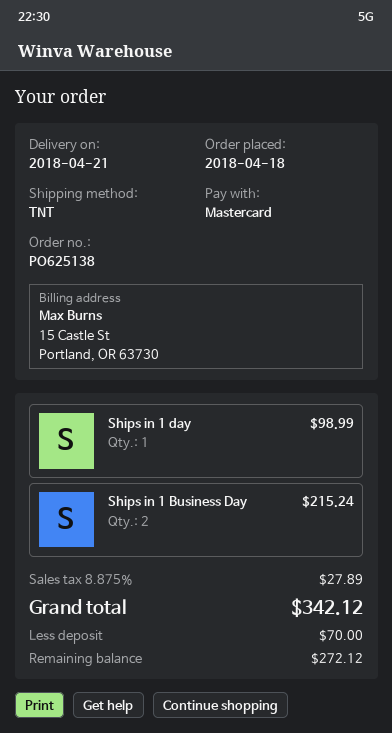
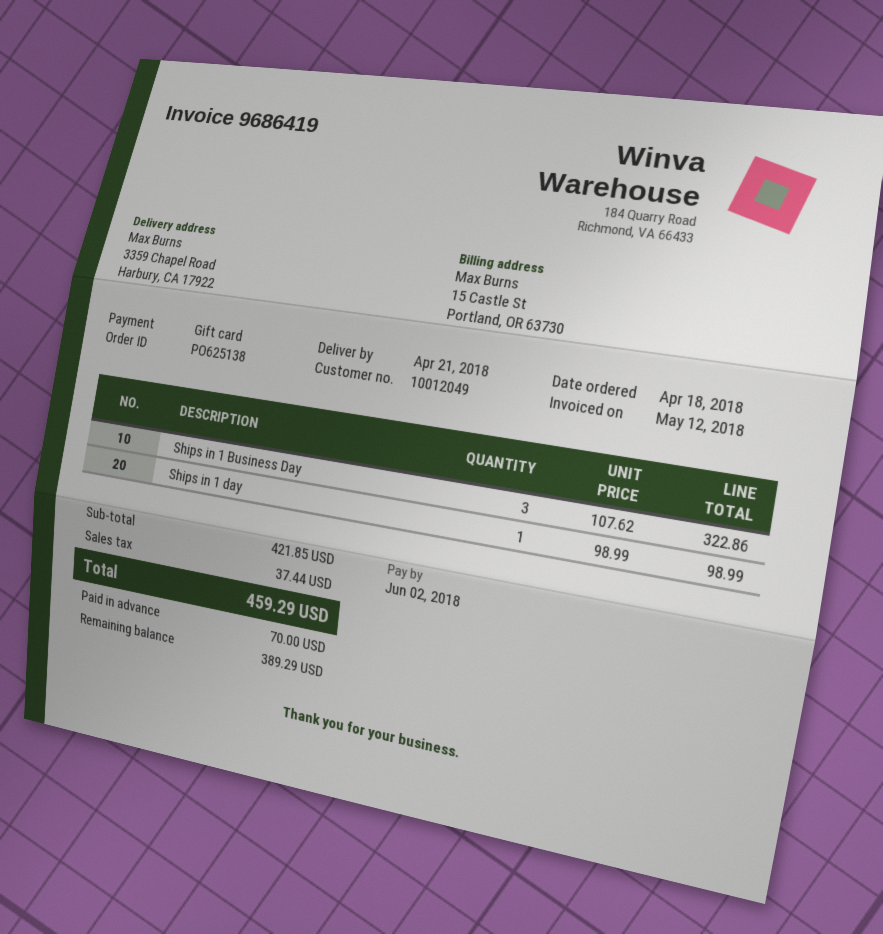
payment method: Mastercard -> gift card
Ships in 1 Business Day: 2 for 215.24 -> 3 for 322.86
tax: 27.89 -> 37.44
total: 342.12 -> 459.29
balance: 272.12 -> 389.29

